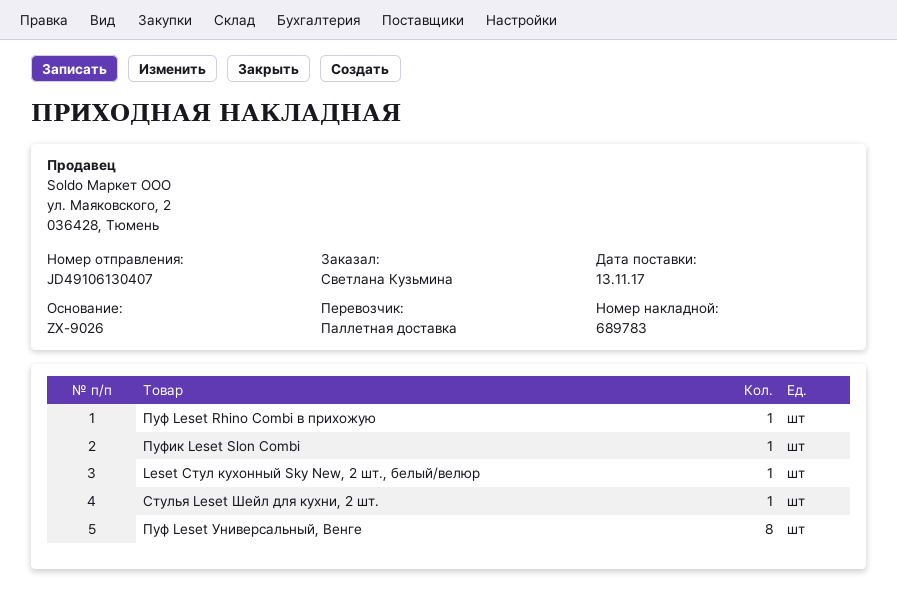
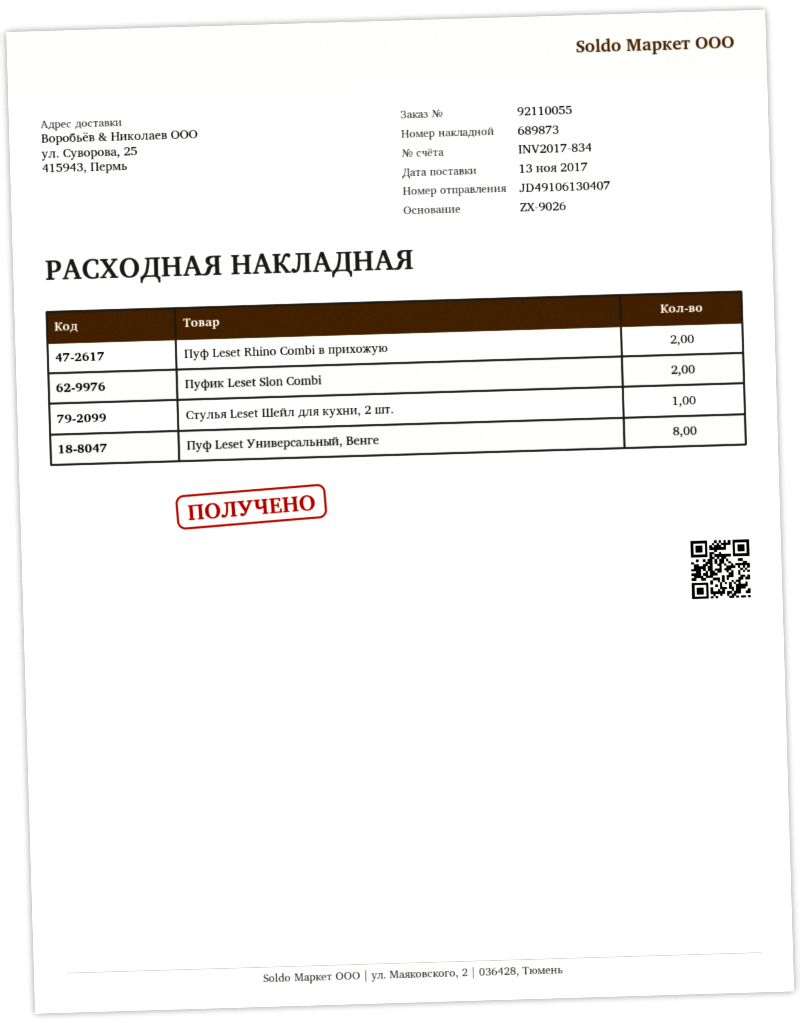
delivery note number: 689783 -> 689873
Пуф Leset Rhino Combi в прихожую: 1 -> 2
Пуфик Leset Slon Combi: 1 -> 2
Leset Стул кухонный Sky New, 2 шт., белый/велюр: 1 -> none

